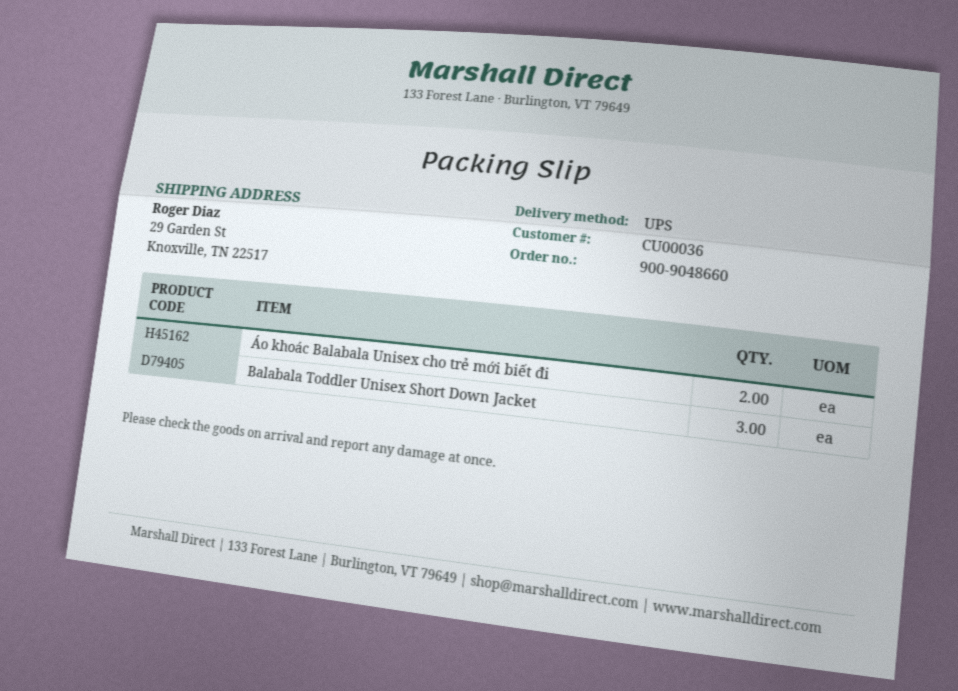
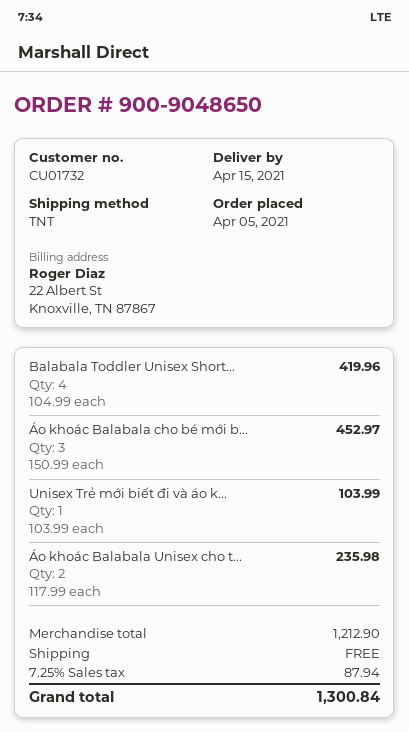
order number: 900-9048660 -> 900-9048650
customer number: CU00036 -> CU01732
shipping method: UPS -> TNT
Balabala Toddler Unisex Short Down Jacket: 3 -> 4
Áo khoác Balabala cho bé mới b...: none -> 3
Unisex Trẻ mới biết đi và áo k...: none -> 1

